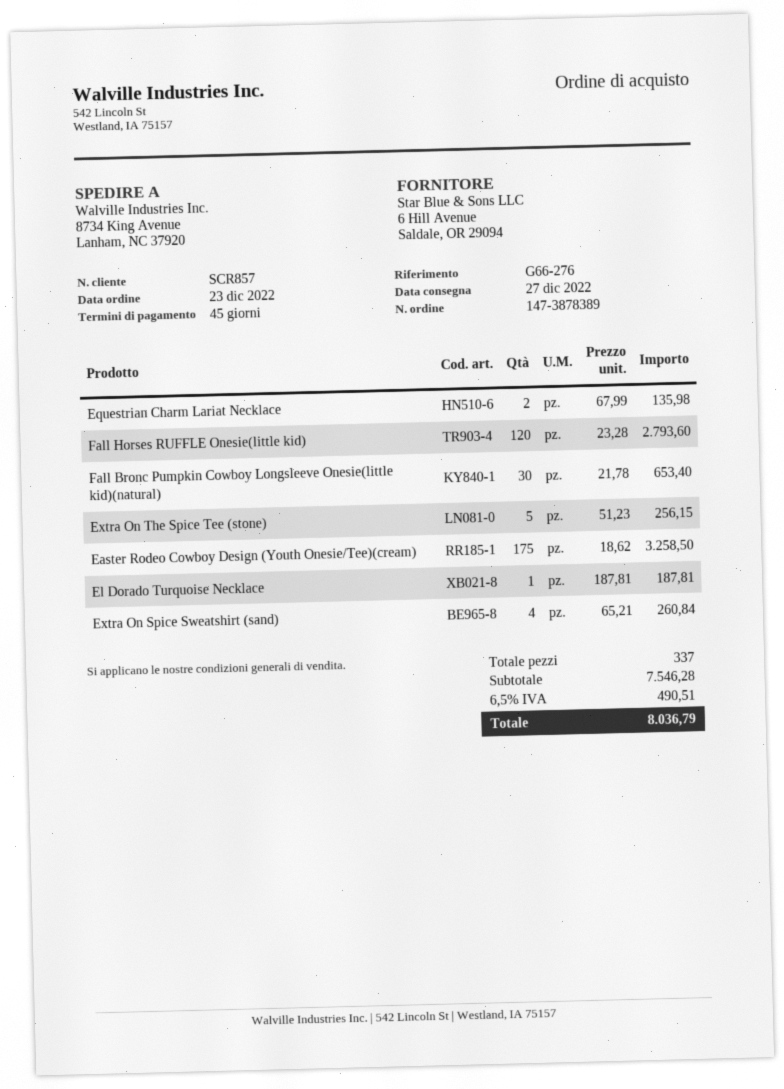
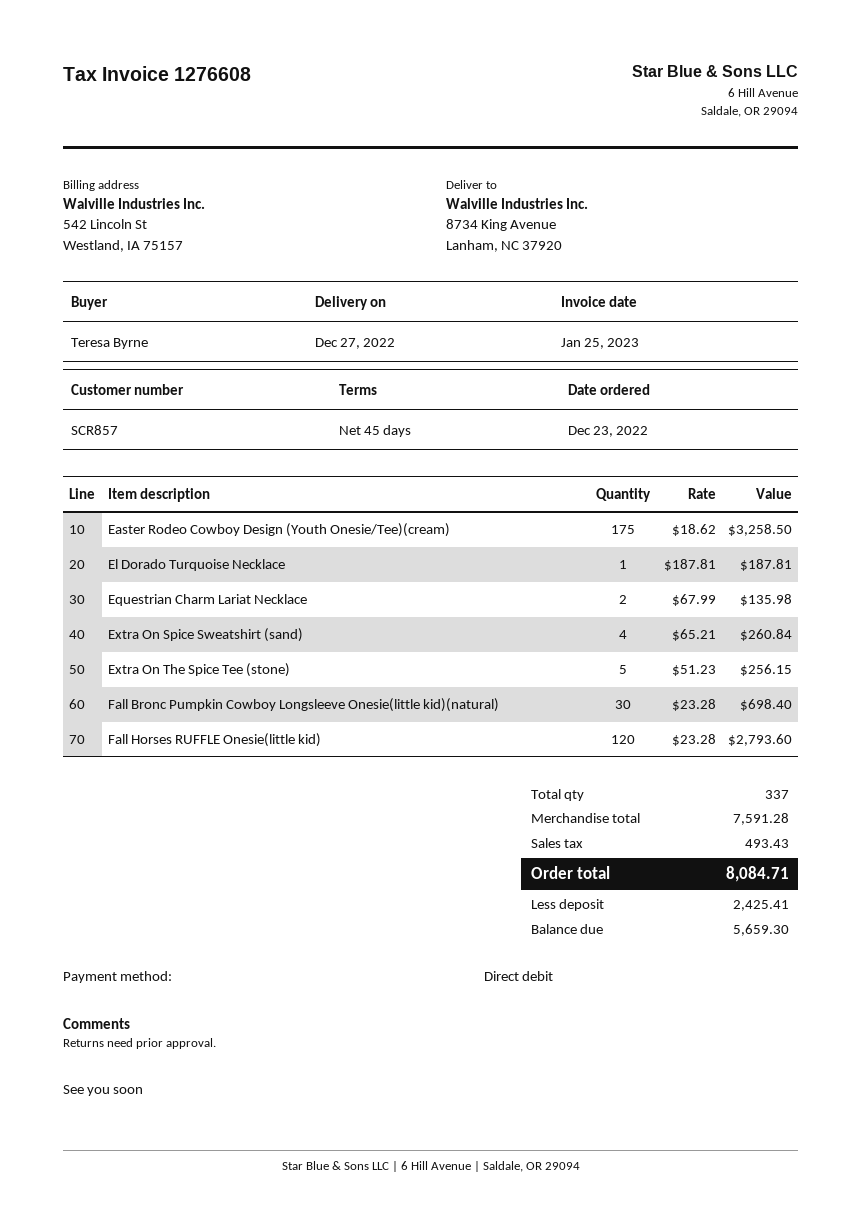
Fall Bronc Pumpkin Cowboy Longsleeve Onesie(little kid)(natural): 30 x 21.78 = 653.40 -> 30 x 23.28 = 698.40
subtotal: 7546.28 -> 7591.28
tax: 490.51 -> 493.43
total: 8036.79 -> 8084.71

